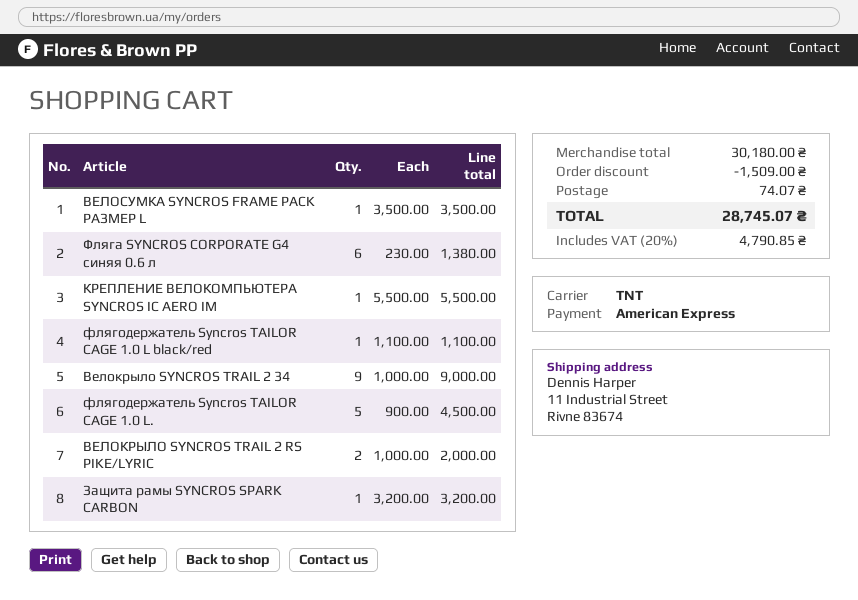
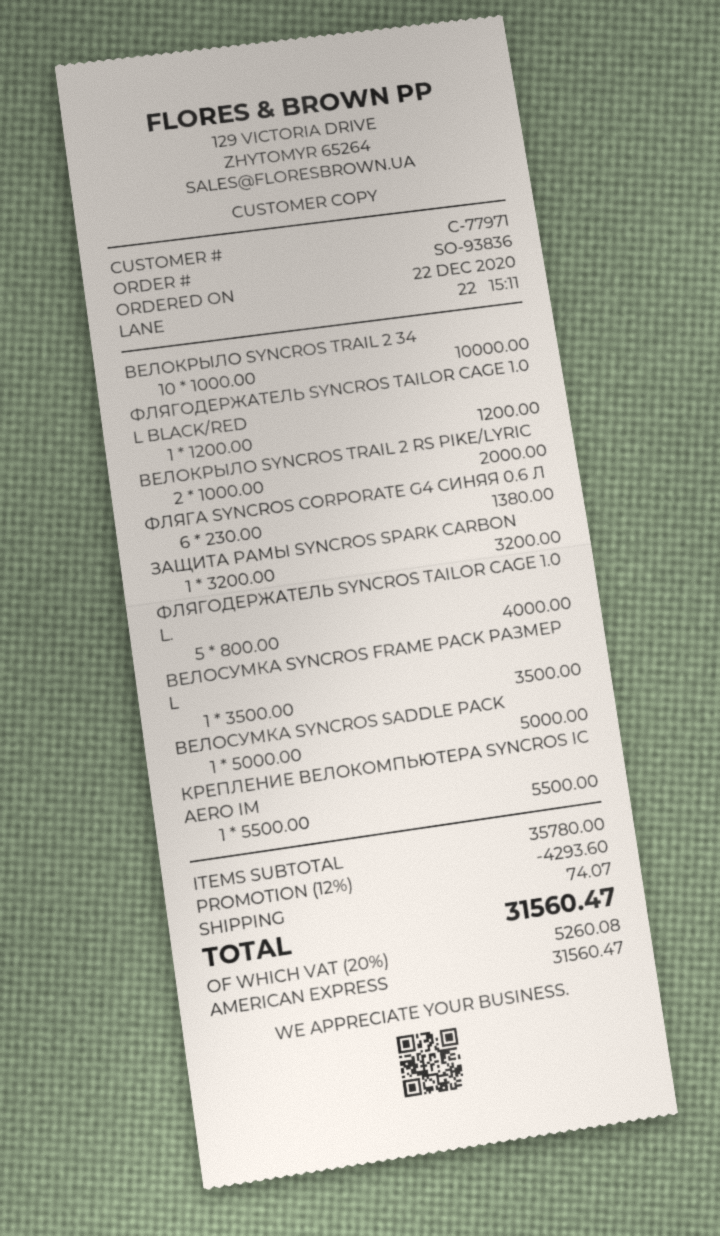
флягодержатель Syncros TAILOR CAGE 1.0 L black/red: 1 x 1100.00 = 1100.00 -> 1 x 1200.00 = 1200.00
Велокрыло SYNCROS TRAIL 2 34: 9 x 1000.00 = 9000.00 -> 10 x 1000.00 = 10000.00
флягодержатель Syncros TAILOR CAGE 1.0 L.: 5 x 900.00 = 4500.00 -> 5 x 800.00 = 4000.00
ВЕЛОСУМКА SYNCROS SADDLE PACK: none -> 1 x 5000.00 = 5000.00
subtotal: 30180.00 -> 35780.00
discount: 1509.00 -> 4293.60
tax: 20% = 4790.85 -> 20% = 5260.08
total: 28745.07 -> 31560.47

